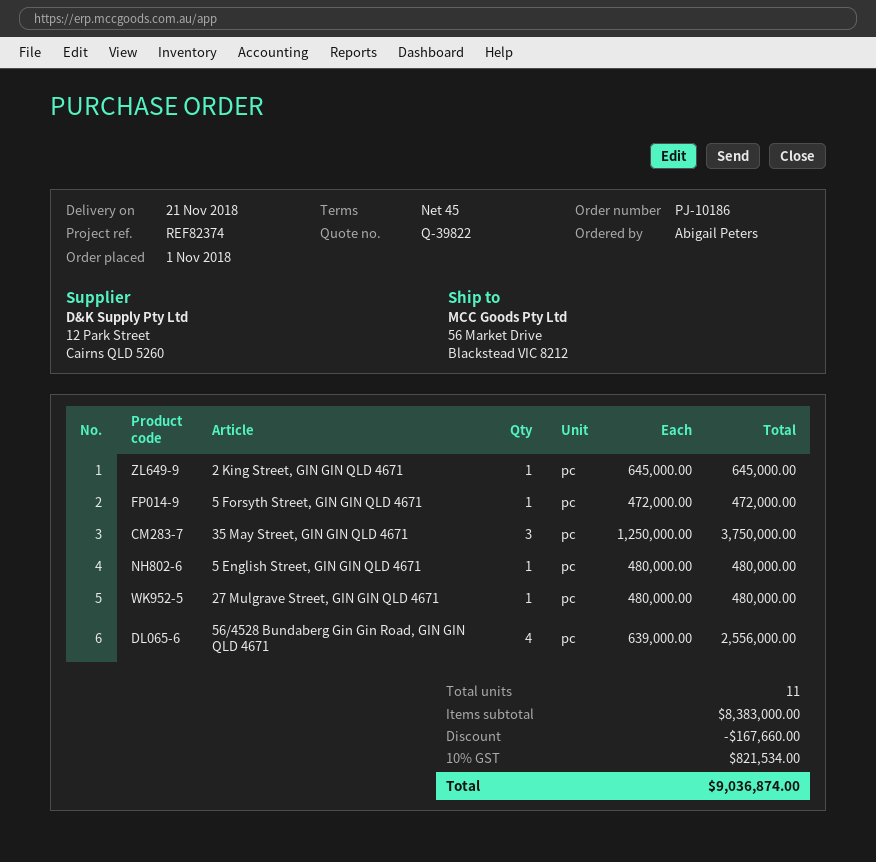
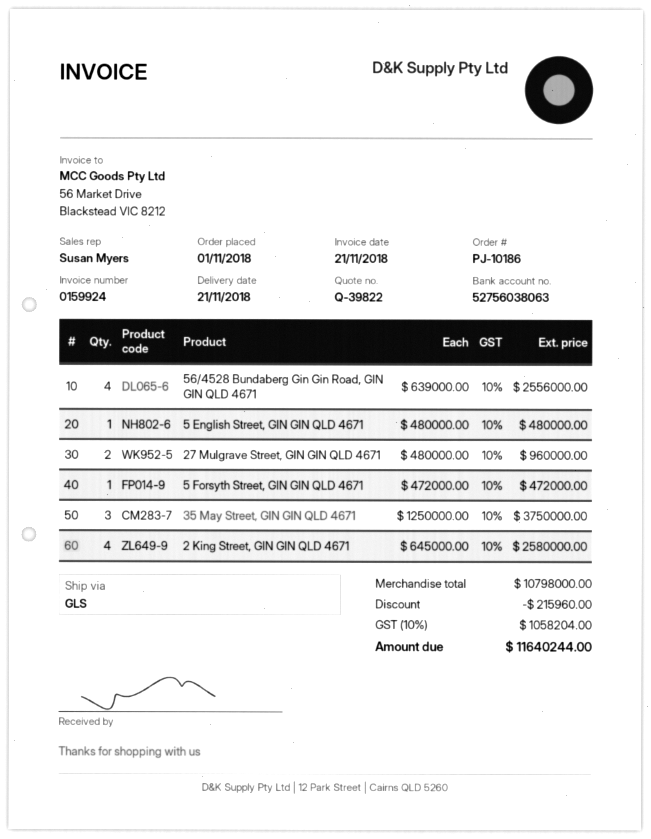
2 King Street, GIN GIN QLD 4671: 1 x 645000.00 = 645000.00 -> 4 x 645000.00 = 2580000.00
27 Mulgrave Street, GIN GIN QLD 4671: 1 x 480000.00 = 480000.00 -> 2 x 480000.00 = 960000.00
subtotal: 8383000.00 -> 10798000.00
discount: 167660.00 -> 215960.00
tax: 10% = 821534.00 -> 10% = 1058204.00
total: 9036874.00 -> 11640244.00

